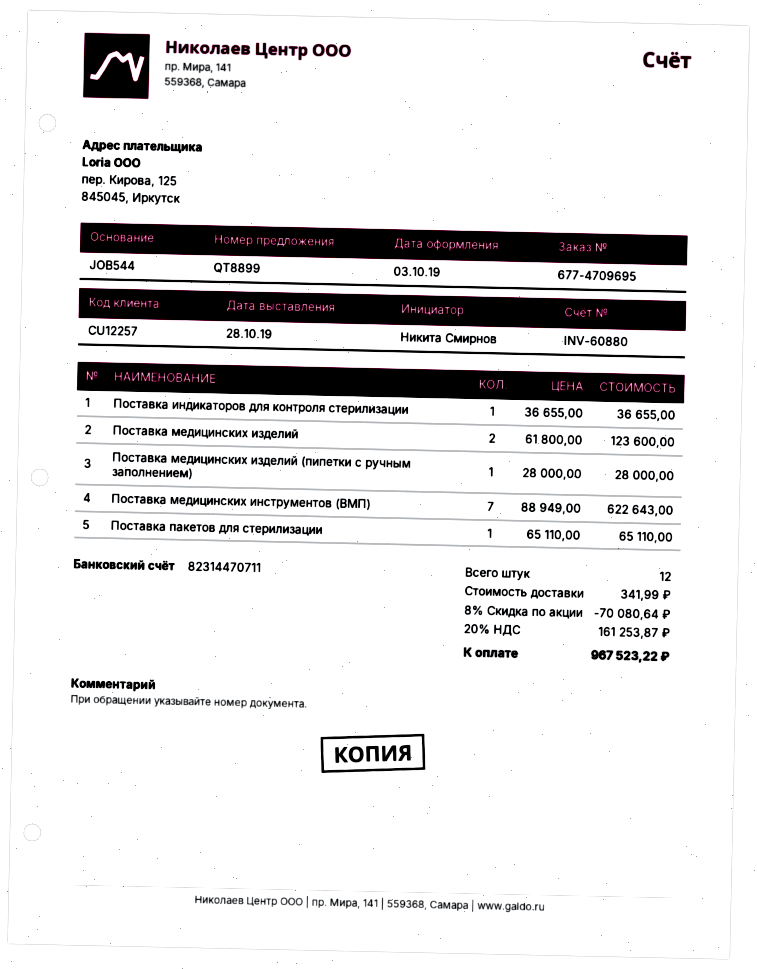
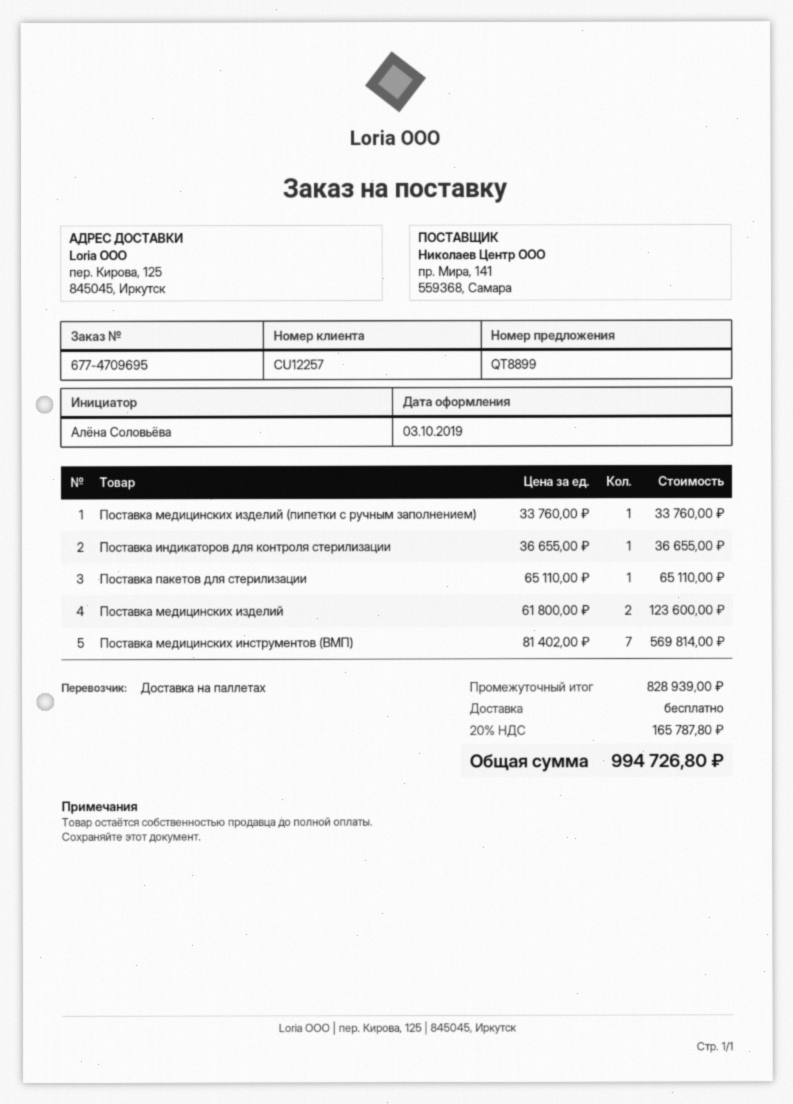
ordered by: Никита Смирнов -> Алёна Соловьёва
Поставка медицинских изделий (пипетки с ручным заполнением): 1 x 28000.00 = 28000.00 -> 1 x 33760.00 = 33760.00
Поставка медицинских инструментов (ВМП): 7 x 88949.00 = 622643.00 -> 7 x 81402.00 = 569814.00
discount: 8% = 70080.64 -> none
shipping: 341.99 -> 0.00
tax: 20% = 161253.87 -> 20% = 165787.80
total: 967523.22 -> 994726.80

